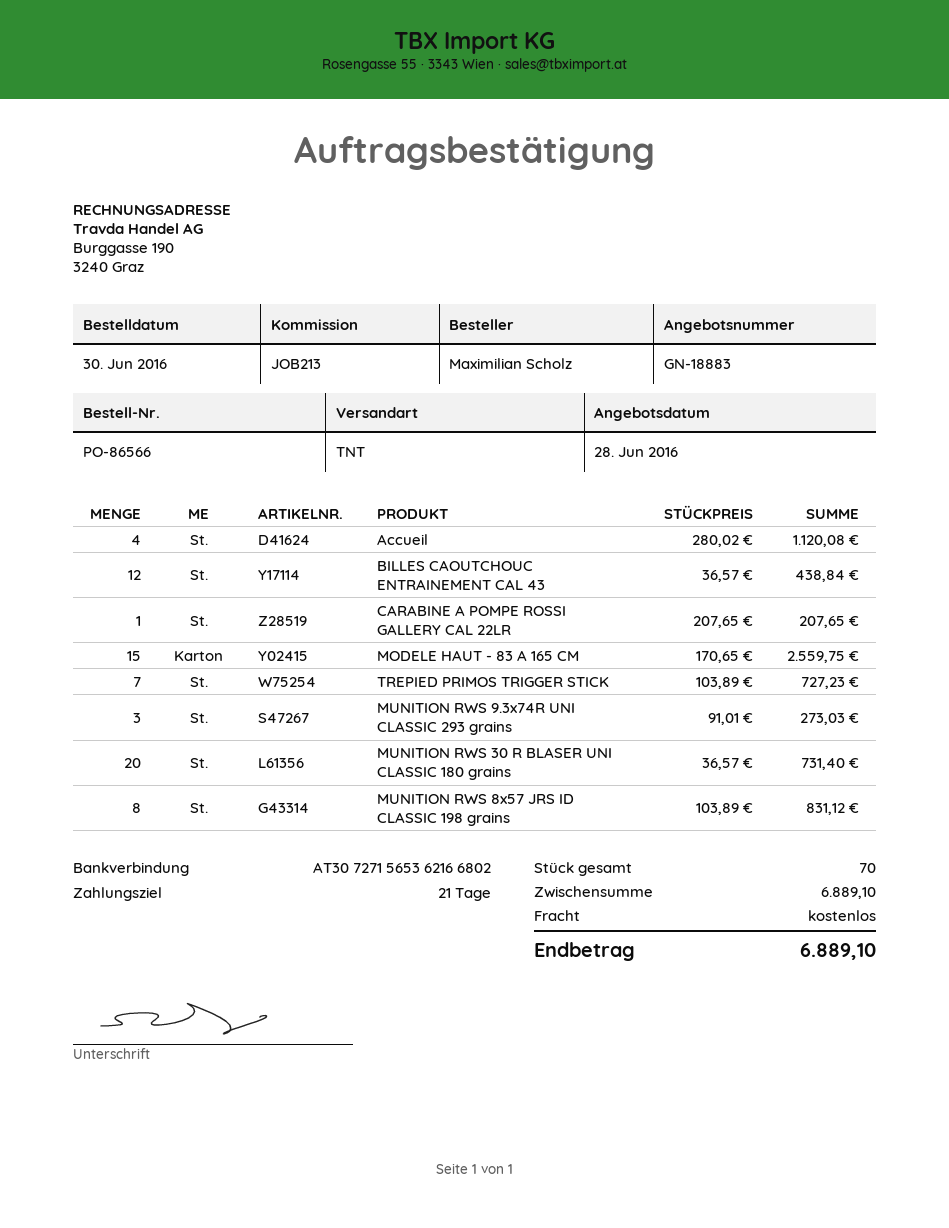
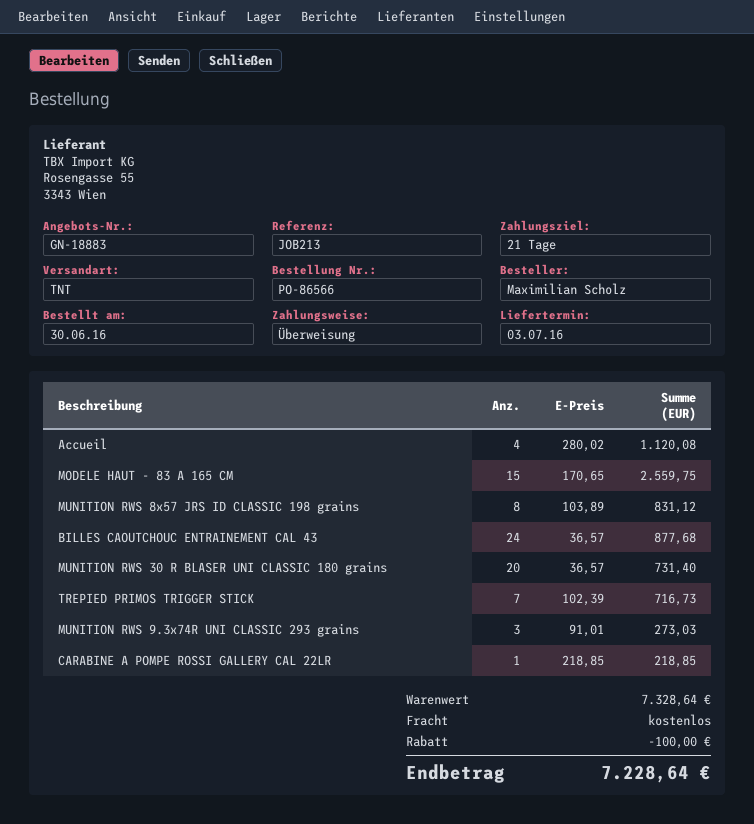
BILLES CAOUTCHOUC ENTRAINEMENT CAL 43: 12 x 36.57 = 438.84 -> 24 x 36.57 = 877.68
CARABINE A POMPE ROSSI GALLERY CAL 22LR: 1 x 207.65 = 207.65 -> 1 x 218.85 = 218.85
TREPIED PRIMOS TRIGGER STICK: 7 x 103.89 = 727.23 -> 7 x 102.39 = 716.73
subtotal: 6889.10 -> 7328.64
discount: none -> 100.00
total: 6889.10 -> 7228.64

